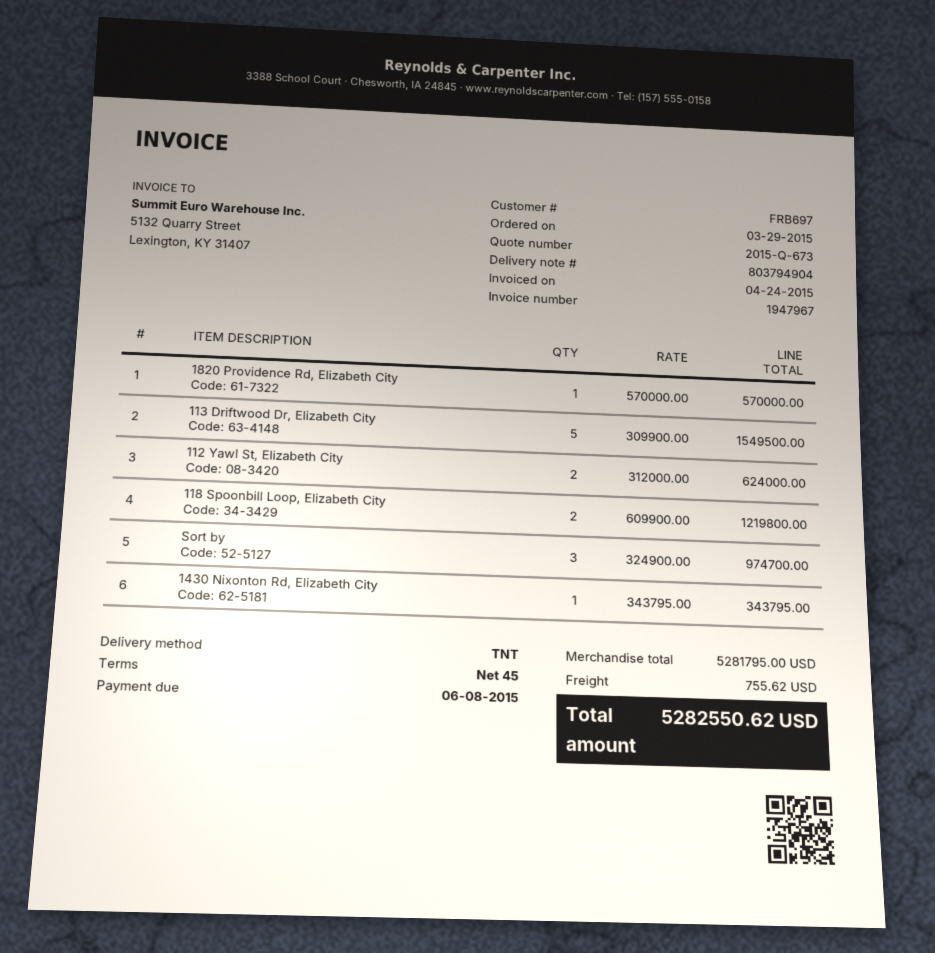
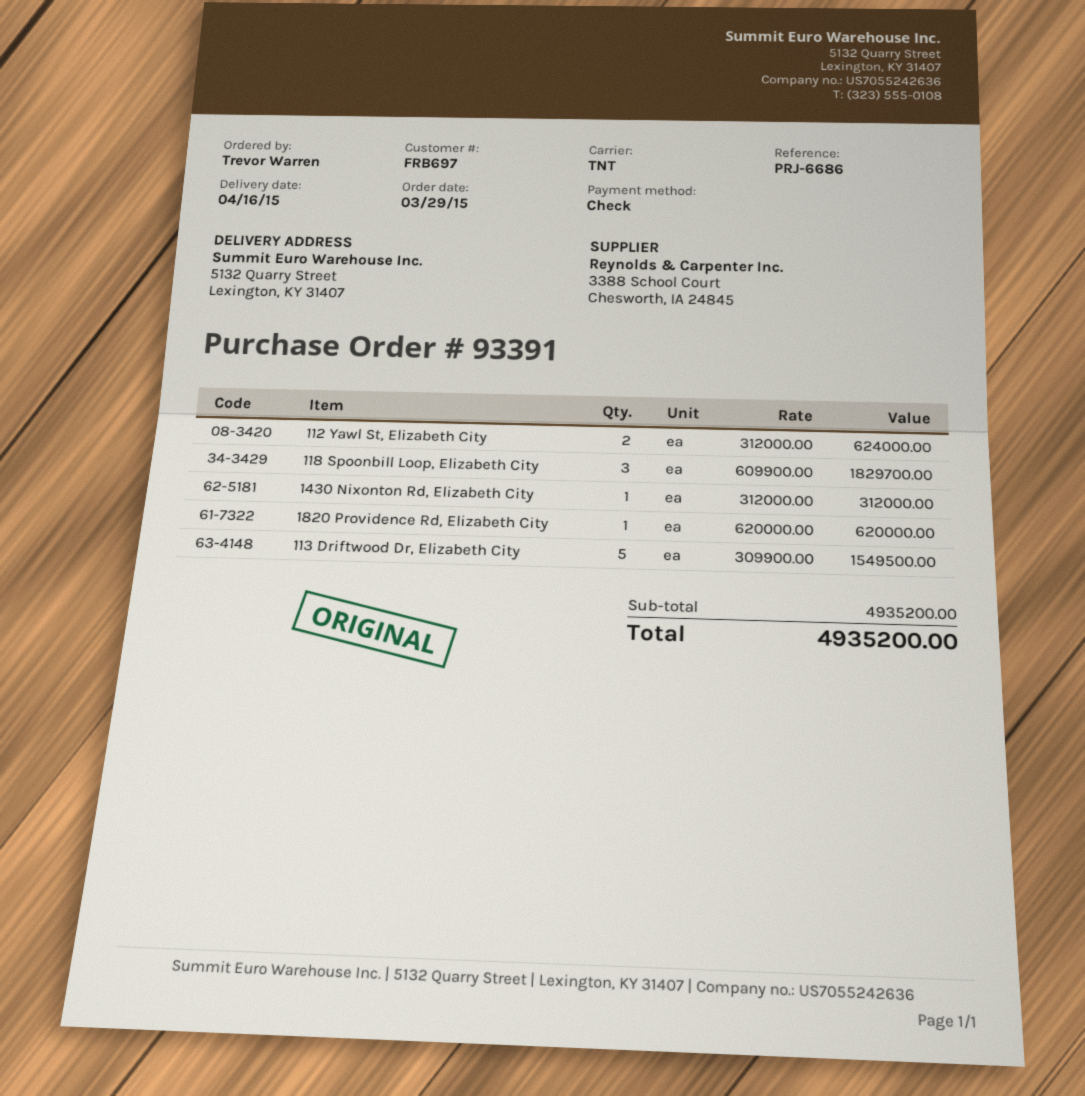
1820 Providence Rd, Elizabeth City: 1 x 570000.00 = 570000.00 -> 1 x 620000.00 = 620000.00
118 Spoonbill Loop, Elizabeth City: 2 x 609900.00 = 1219800.00 -> 3 x 609900.00 = 1829700.00
Sort by: 3 x 324900.00 = 974700.00 -> none
1430 Nixonton Rd, Elizabeth City: 1 x 343795.00 = 343795.00 -> 1 x 312000.00 = 312000.00
subtotal: 5281795.00 -> 4935200.00
shipping: 755.62 -> none
total: 5282550.62 -> 4935200.00

